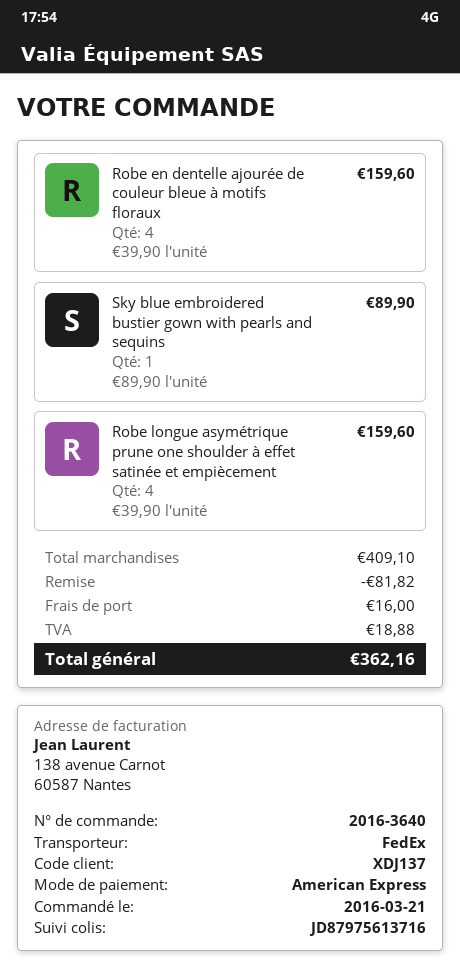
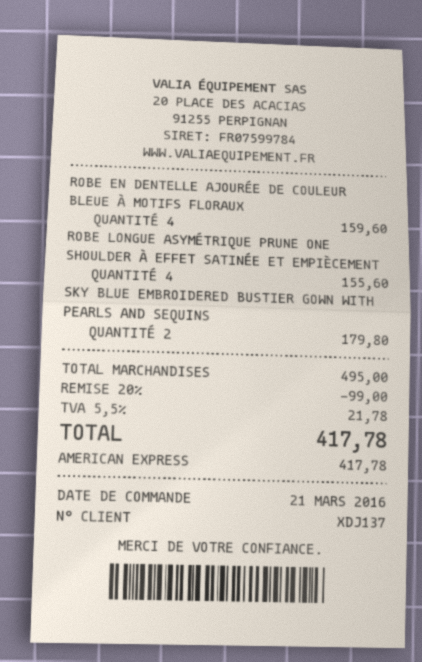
Sky blue embroidered bustier gown with pearls and sequins: 1 for 89.90 -> 2 for 179.80
Robe longue asymétrique prune one shoulder à effet satinée et empiècement: 4 for 159.60 -> 4 for 155.60
subtotal: 409.10 -> 495.00
discount: 81.82 -> 99.00
shipping: 16.00 -> none
tax: 18.88 -> 21.78
total: 362.16 -> 417.78

